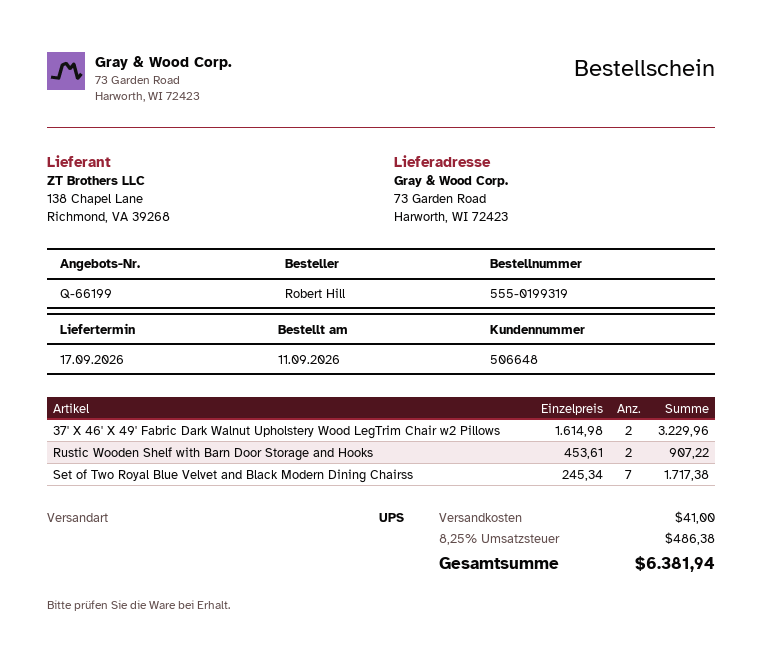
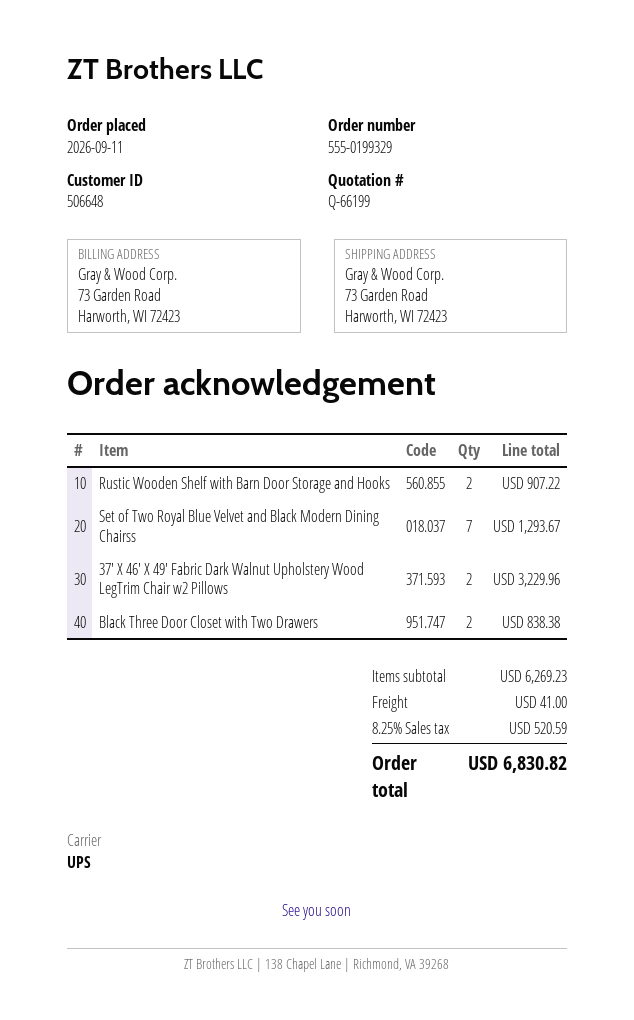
order number: 555-0199319 -> 555-0199329
Set of Two Royal Blue Velvet and Black Modern Dining Chairss: 7 for 1717.38 -> 7 for 1293.67
Black Three Door Closet with Two Drawers: none -> 2 for 838.38
tax: 8.25% = 486.38 -> 8.25% = 520.59
total: 6381.94 -> 6830.82

